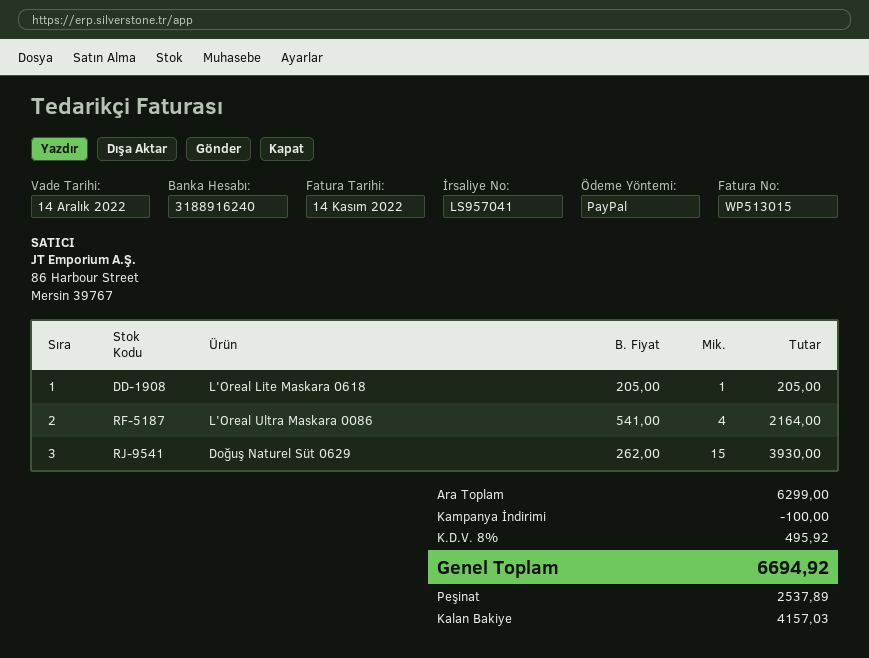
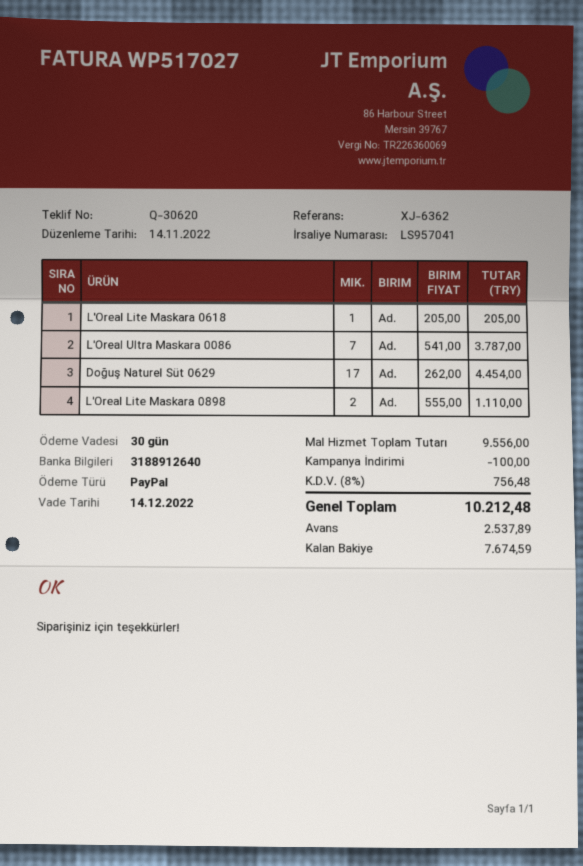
invoice number: WP513015 -> WP517027
bank account: 3188916240 -> 3188912640
L'Oreal Ultra Maskara 0086: 4 x 541.00 = 2164.00 -> 7 x 541.00 = 3787.00
Doğuş Naturel Süt 0629: 15 x 262.00 = 3930.00 -> 17 x 262.00 = 4454.00
L'Oreal Lite Maskara 0898: none -> 2 x 555.00 = 1110.00
subtotal: 6299.00 -> 9556.00
tax: 8% = 495.92 -> 8% = 756.48
total: 6694.92 -> 10212.48
balance: 4157.03 -> 7674.59

